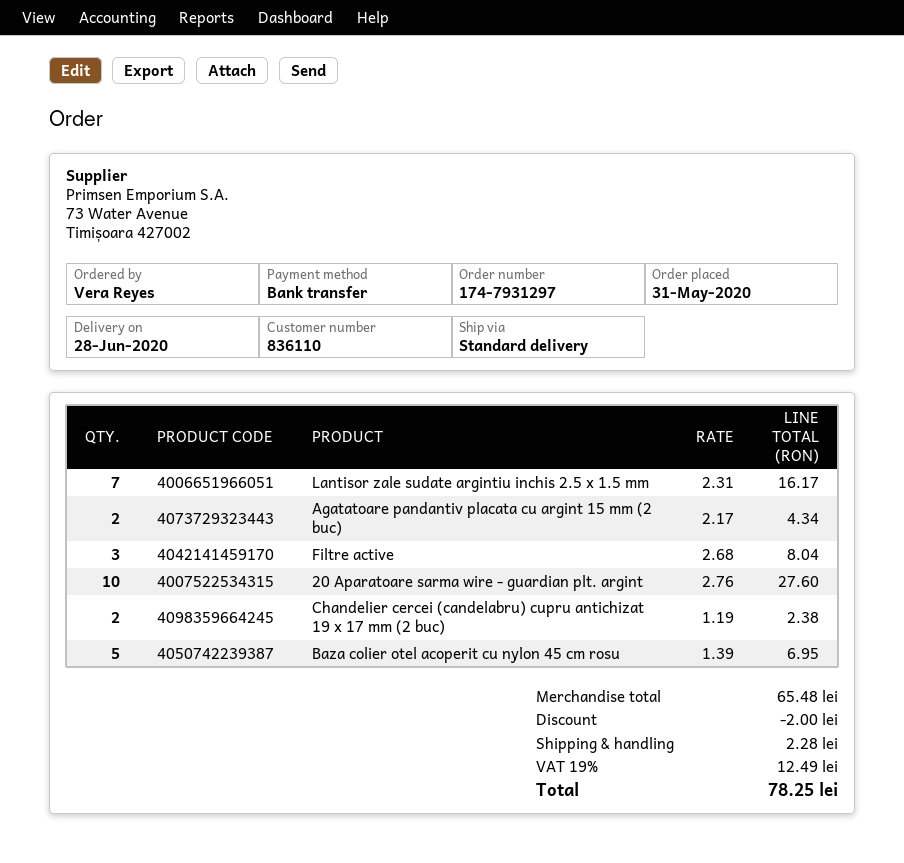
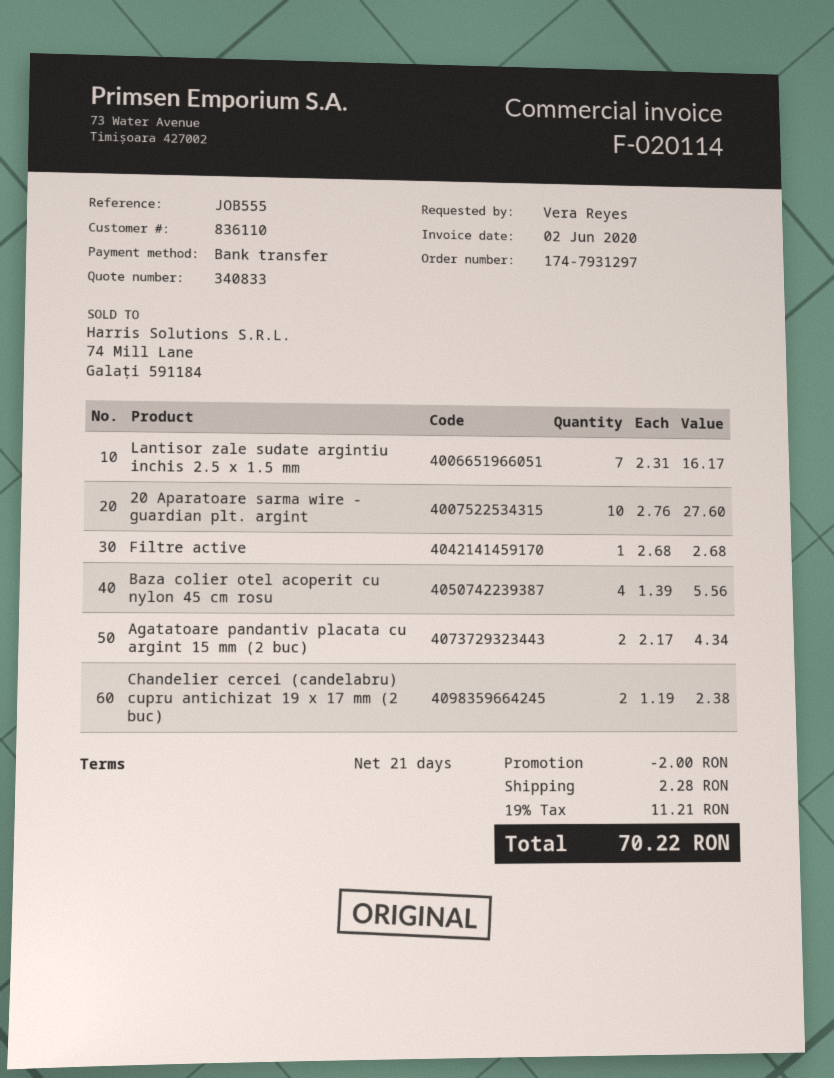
Filtre active: 3 x 2.68 = 8.04 -> 1 x 2.68 = 2.68
Baza colier otel acoperit cu nylon 45 cm rosu: 5 x 1.39 = 6.95 -> 4 x 1.39 = 5.56
tax: 19% = 12.49 -> 19% = 11.21
total: 78.25 -> 70.22

